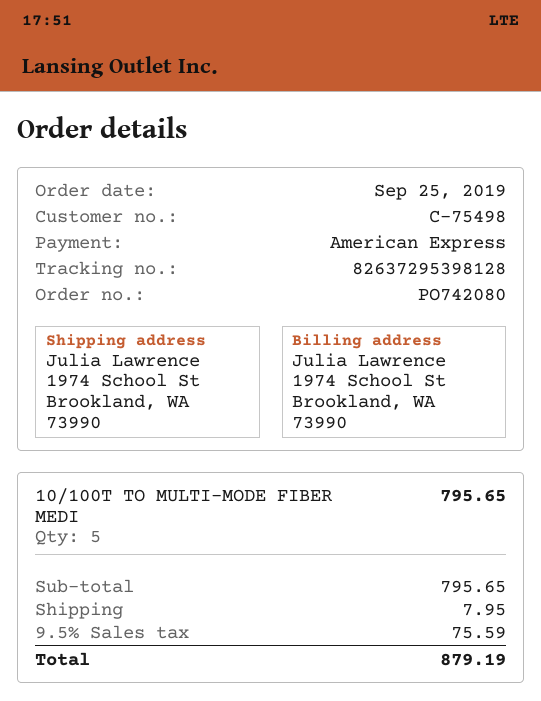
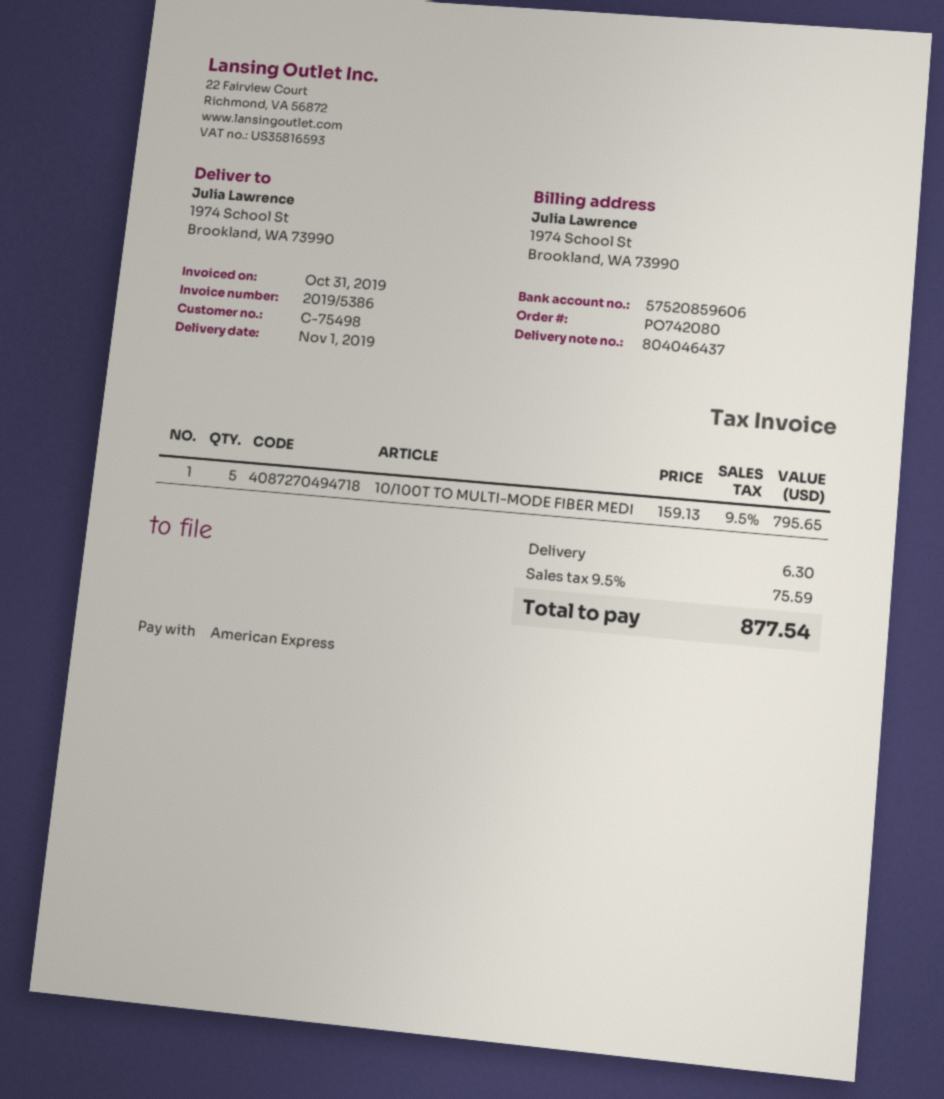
shipping: 7.95 -> 6.30
total: 879.19 -> 877.54

